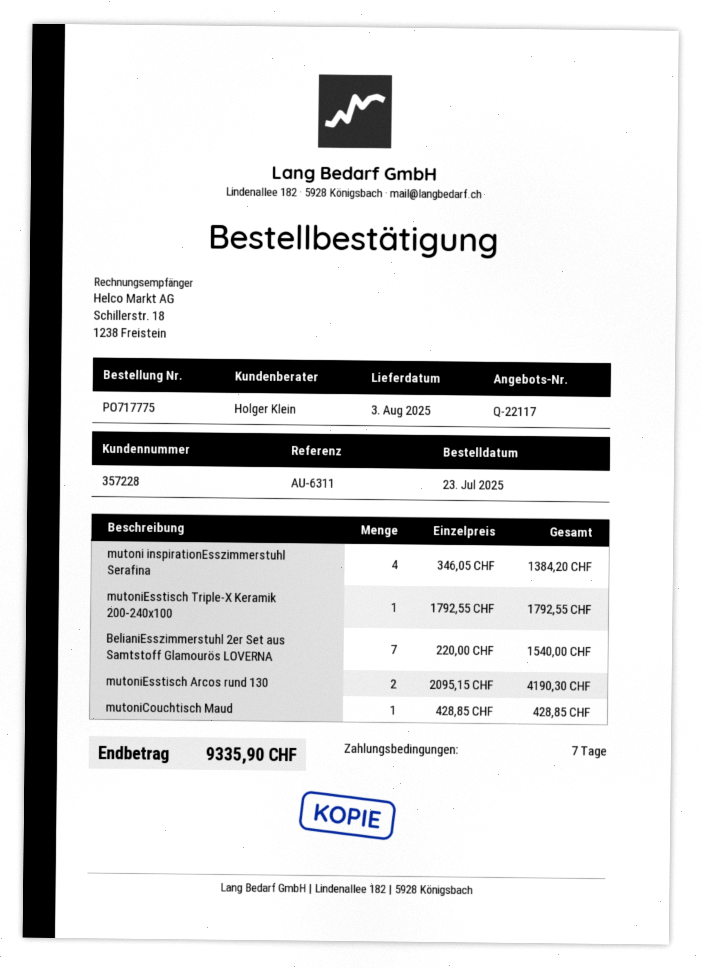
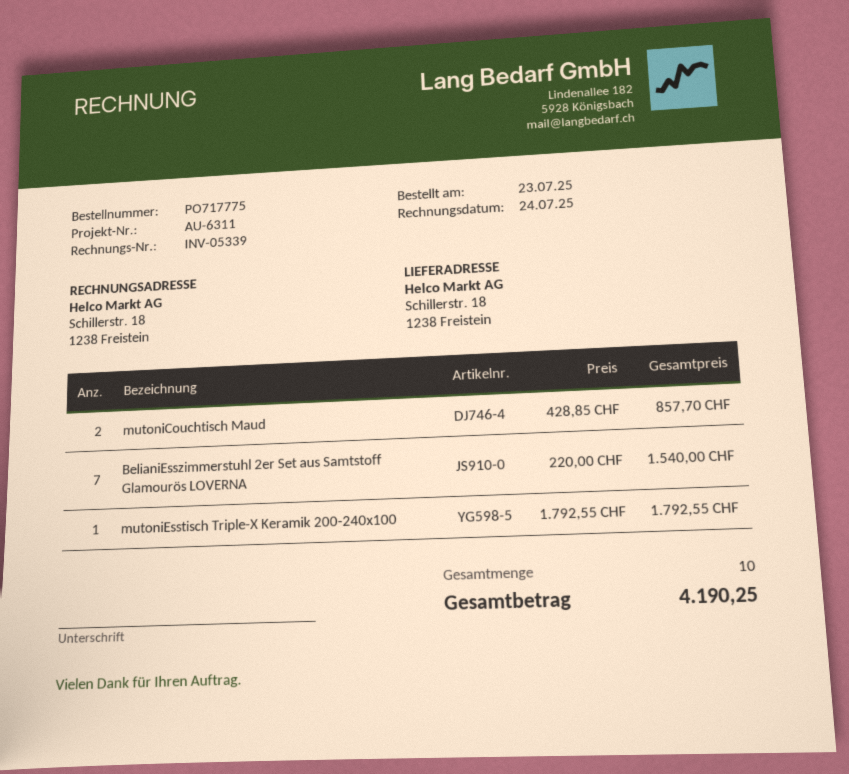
mutoni inspirationEsszimmerstuhl Serafina: 4 x 346.05 = 1384.20 -> none
mutoniEsstisch Arcos rund 130: 2 x 2095.15 = 4190.30 -> none
mutoniCouchtisch Maud: 1 x 428.85 = 428.85 -> 2 x 428.85 = 857.70
total: 9335.90 -> 4190.25

